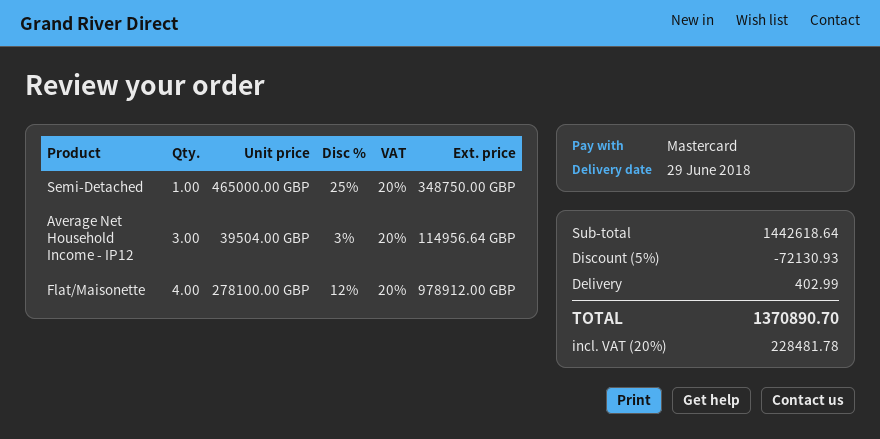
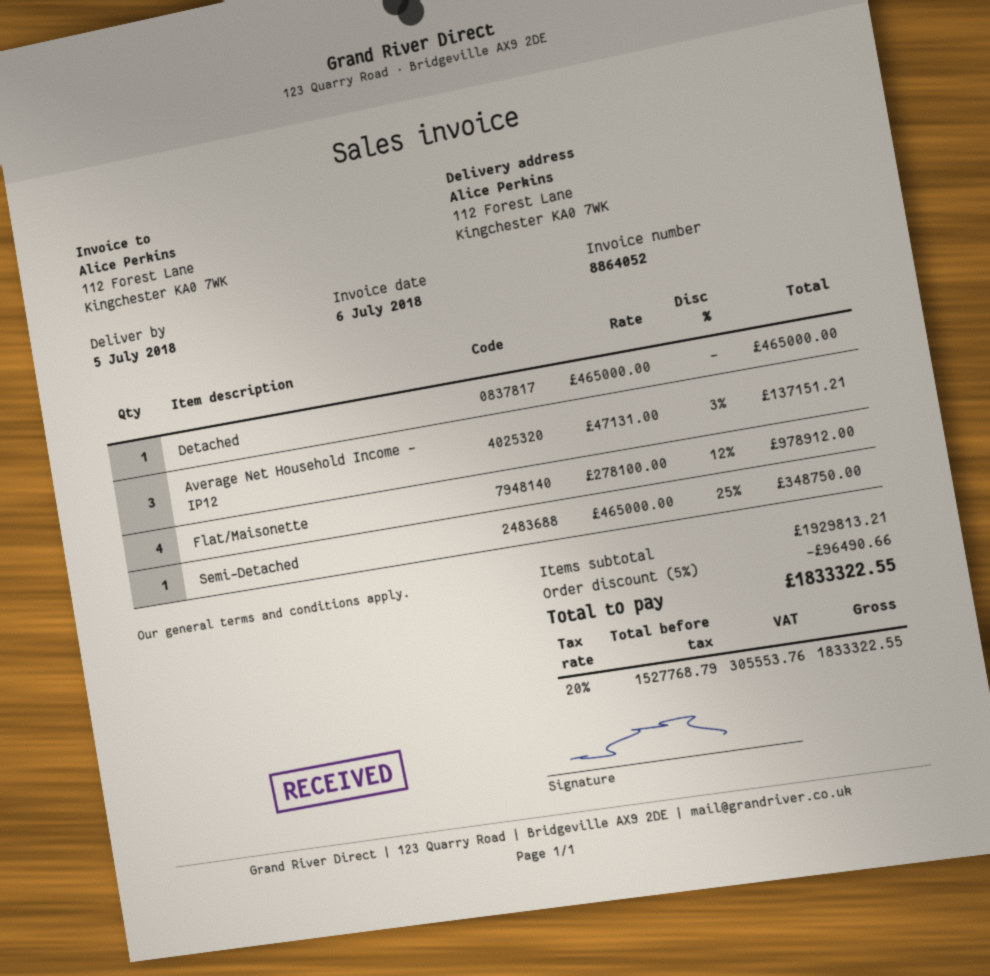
delivery date: 2018-06-29 -> 2018-07-05
Average Net Household Income - IP12: 3 x 39504.00 - 3% = 114956.64 -> 3 x 47131.00 - 3% = 137151.21
Detached: none -> 1 x 465000.00 = 465000.00
subtotal: 1442618.64 -> 1929813.21
discount: 5% = 72130.93 -> 5% = 96490.66
shipping: 402.99 -> none
tax: 20% = 228481.78 -> 20% = 305553.76
total: 1370890.70 -> 1833322.55

